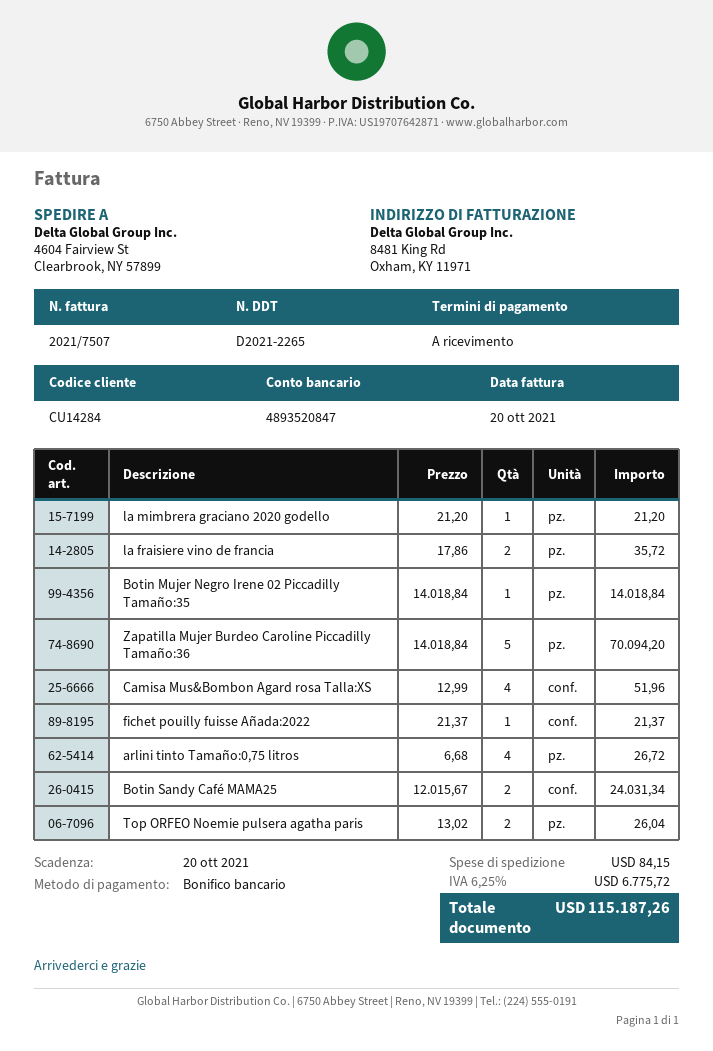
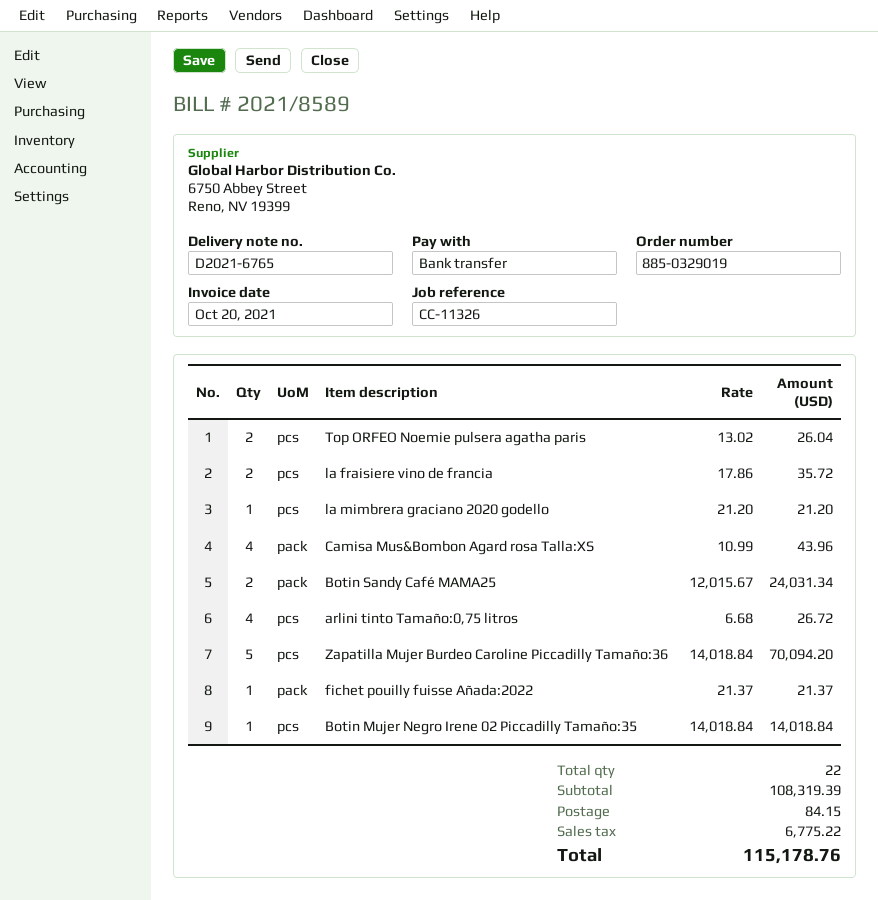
delivery note number: D2021-2265 -> D2021-6765
invoice number: 2021/7507 -> 2021/8589
Camisa Mus&Bombon Agard rosa Talla:XS: 4 x 12.99 = 51.96 -> 4 x 10.99 = 43.96
tax: 6775.72 -> 6775.22
total: 115187.26 -> 115178.76

